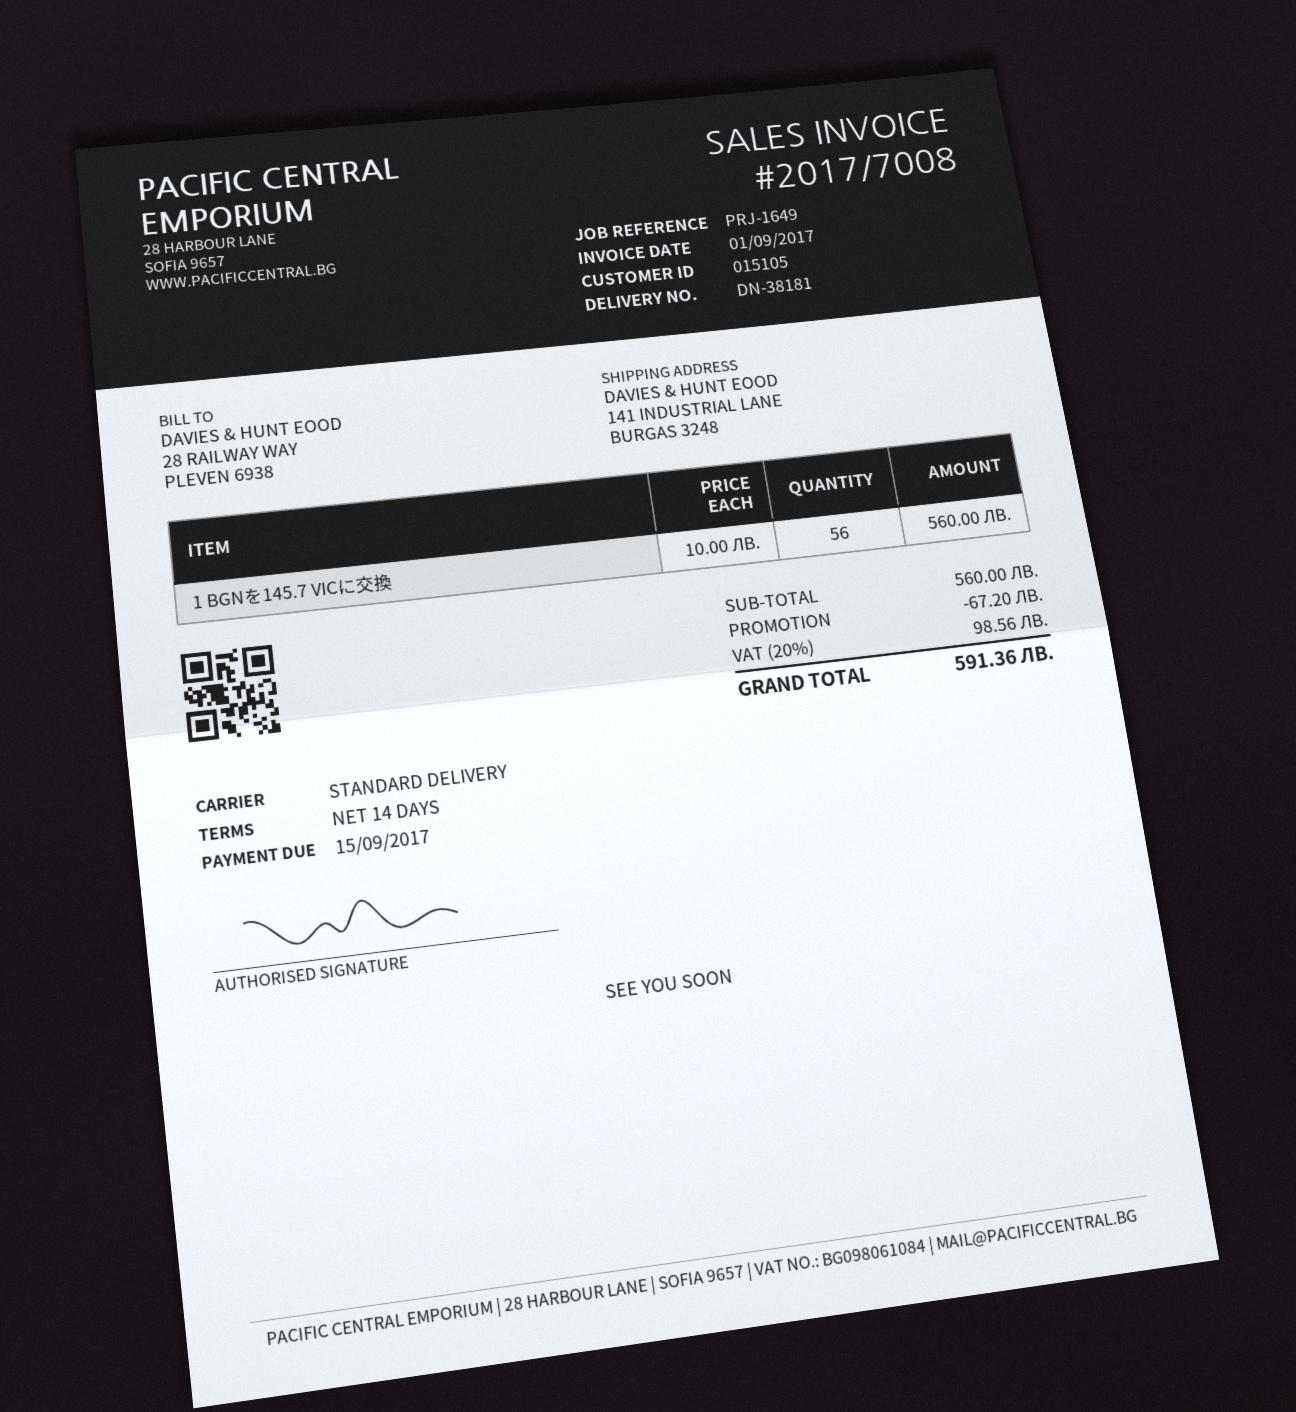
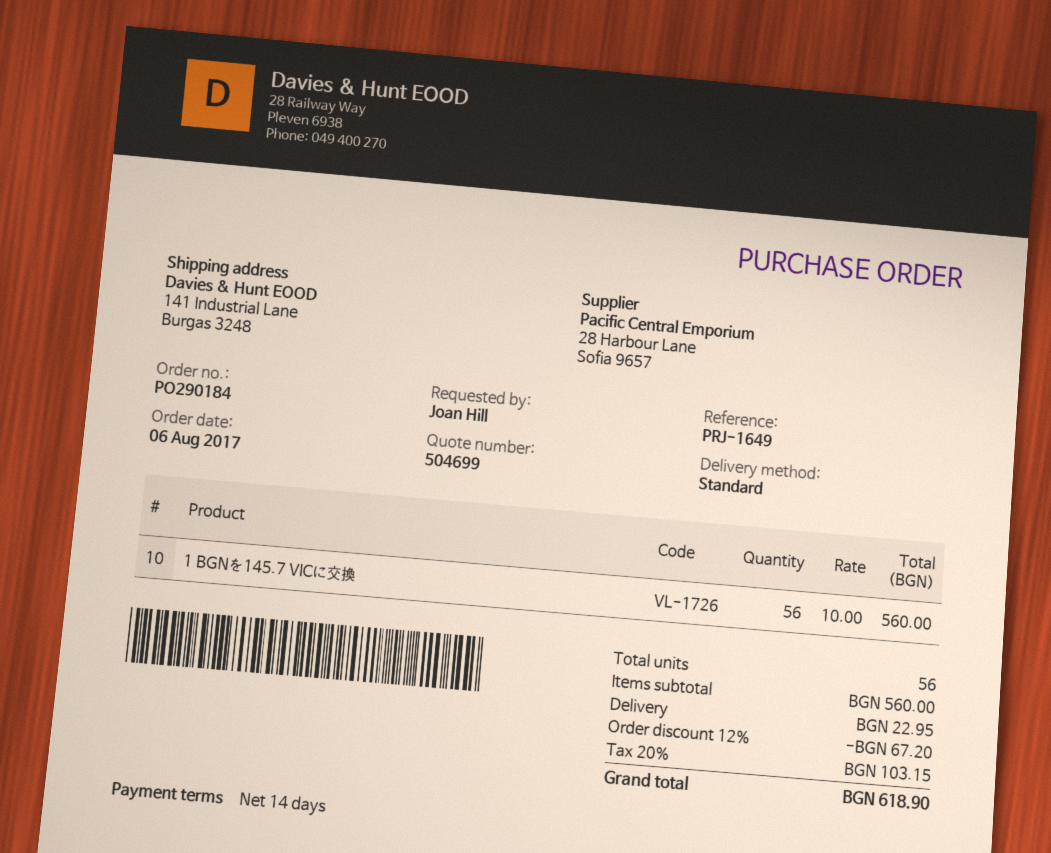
shipping: none -> 22.95
tax: 20% = 98.56 -> 20% = 103.15
total: 591.36 -> 618.90

